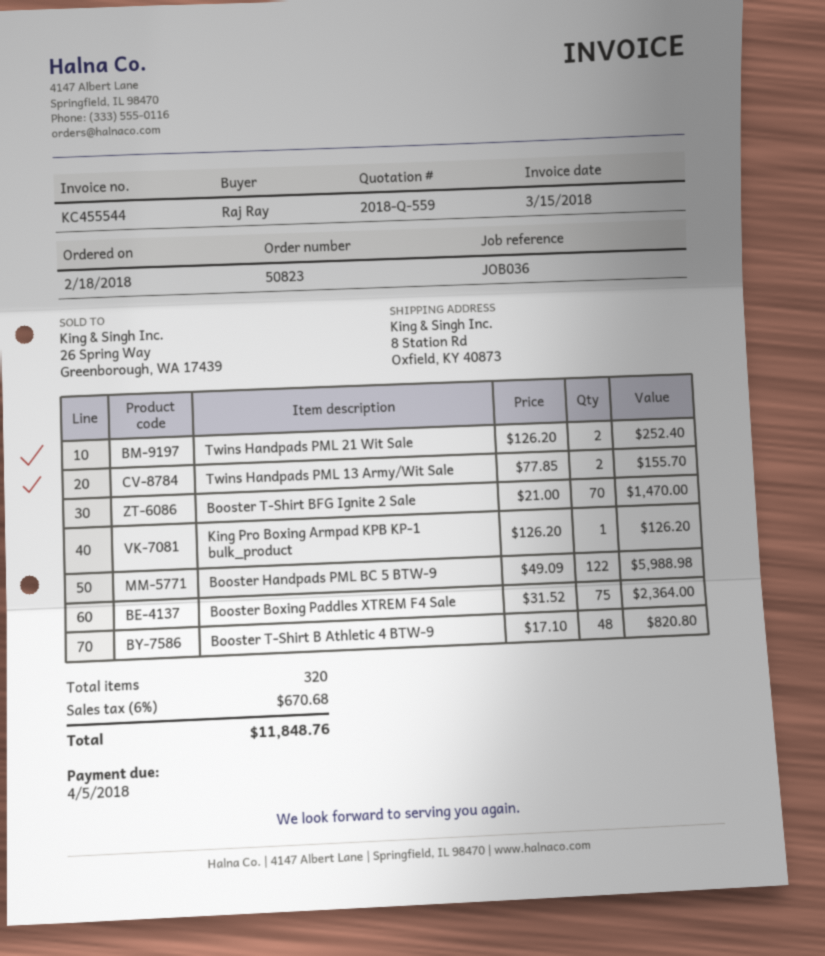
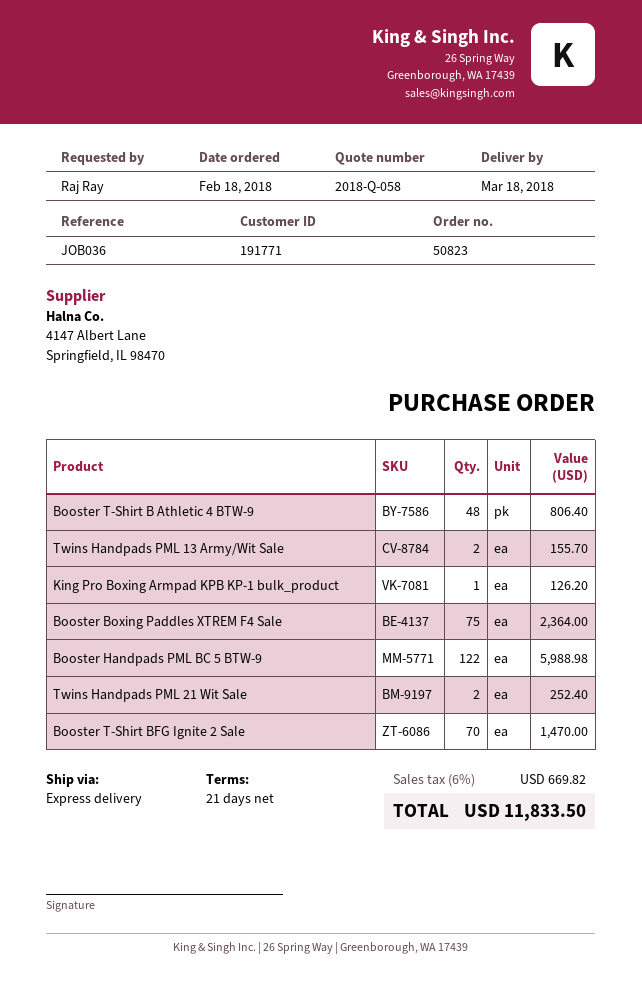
quote number: 2018-Q-559 -> 2018-Q-058
Booster T-Shirt B Athletic 4 BTW-9: 48 for 820.80 -> 48 for 806.40
tax: 6% = 670.68 -> 6% = 669.82
total: 11848.76 -> 11833.50

